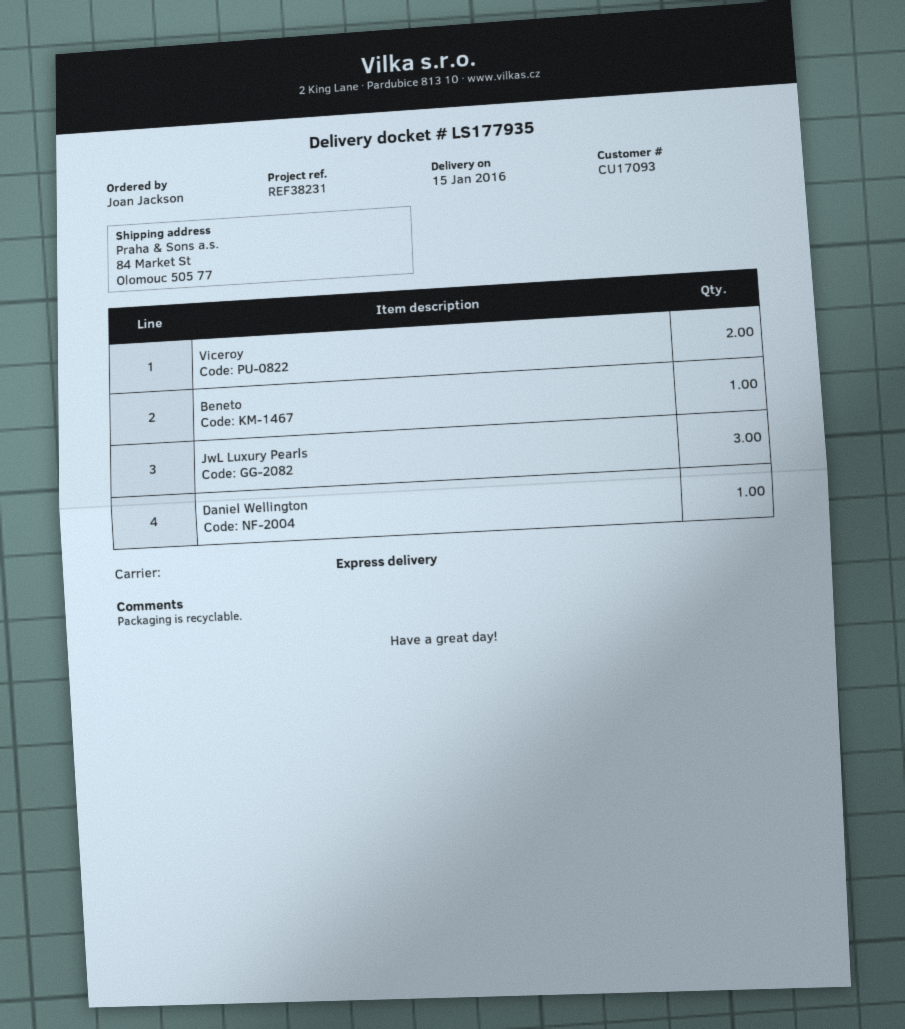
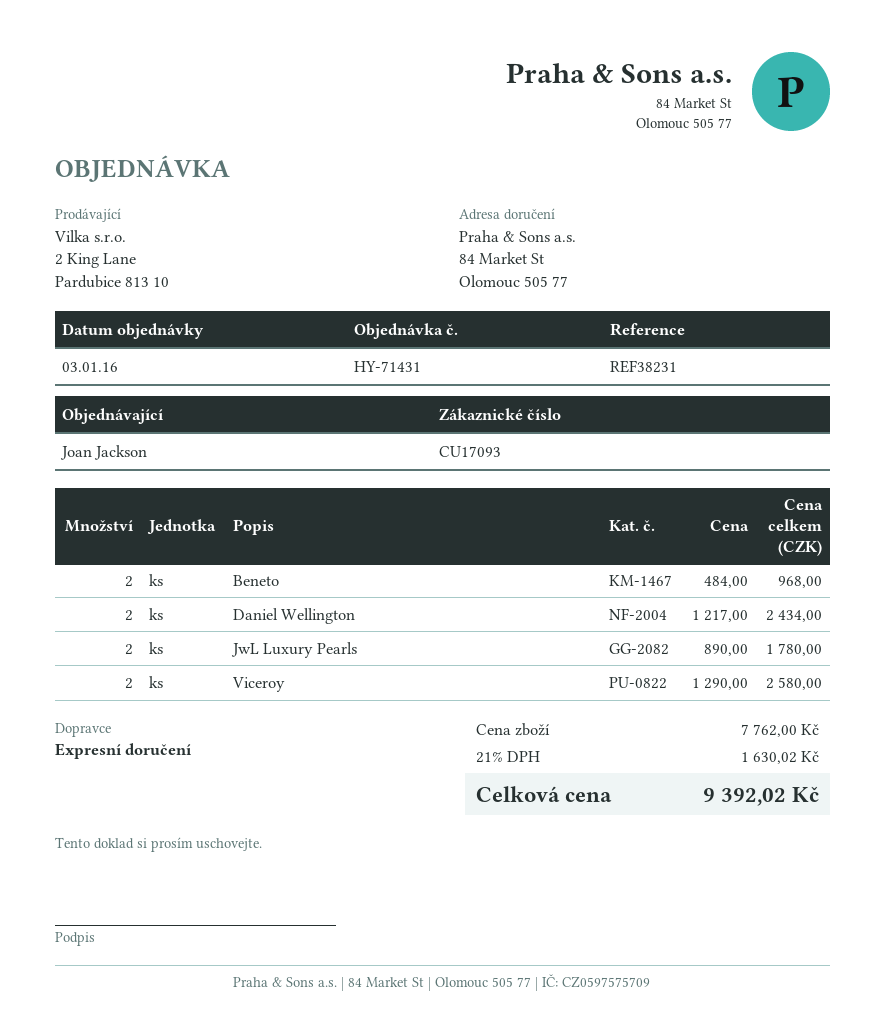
Beneto: 1 -> 2
JwL Luxury Pearls: 3 -> 2
Daniel Wellington: 1 -> 2

